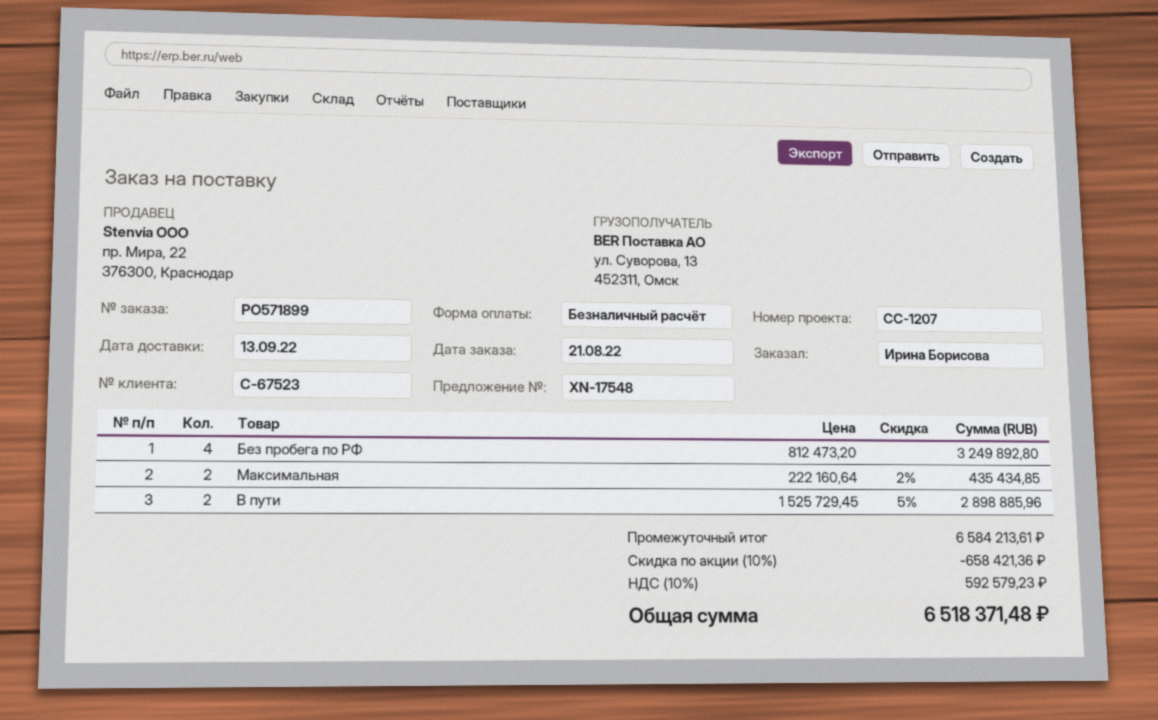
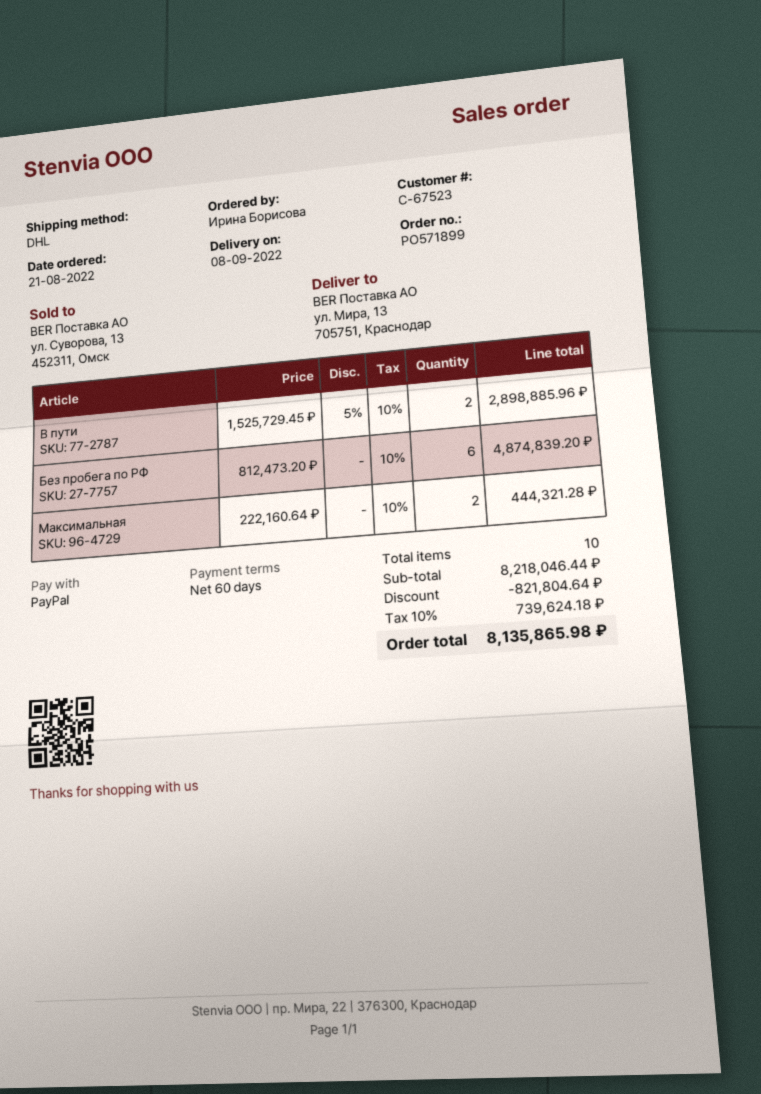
delivery date: 2022-09-13 -> 2022-09-08
payment method: bank transfer -> PayPal
ship to: ул. Суворова, 13, 452311, Омск -> ул. Мира, 13, 705751, Краснодар
Без пробега по РФ: 4 x 812473.20 = 3249892.80 -> 6 x 812473.20 = 4874839.20
Максимальная: 2 x 222160.64 - 2% = 435434.85 -> 2 x 222160.64 = 444321.28
subtotal: 6584213.61 -> 8218046.44
discount: 658421.36 -> 821804.64
tax: 10% = 592579.23 -> 10% = 739624.18
total: 6518371.48 -> 8135865.98

